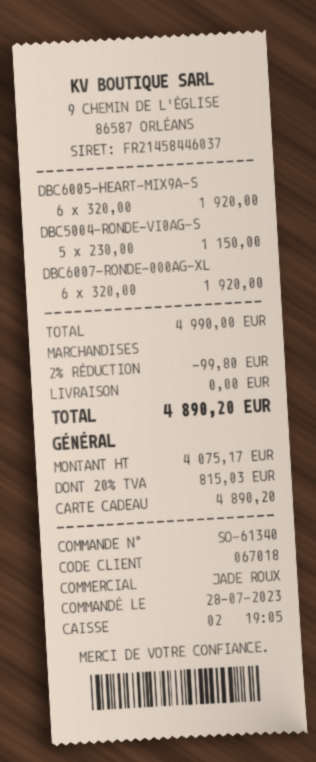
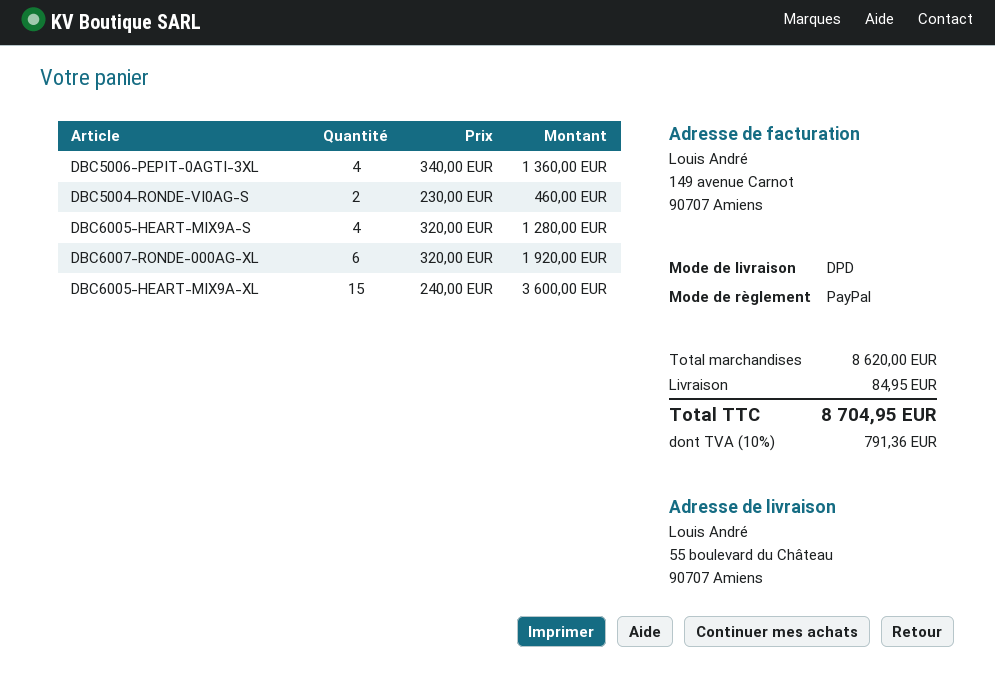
payment method: gift card -> PayPal
DBC6005-HEART-MIX9A-S: 6 x 320.00 = 1920.00 -> 4 x 320.00 = 1280.00
DBC5004-RONDE-VI0AG-S: 5 x 230.00 = 1150.00 -> 2 x 230.00 = 460.00
DBC5006-PEPIT-0AGTI-3XL: none -> 4 x 340.00 = 1360.00
DBC6005-HEART-MIX9A-XL: none -> 15 x 240.00 = 3600.00
subtotal: 4990.00 -> 8620.00
discount: 2% = 99.80 -> none
shipping: 0.00 -> 84.95
tax: 20% = 815.03 -> 10% = 791.36
total: 4890.20 -> 8704.95

